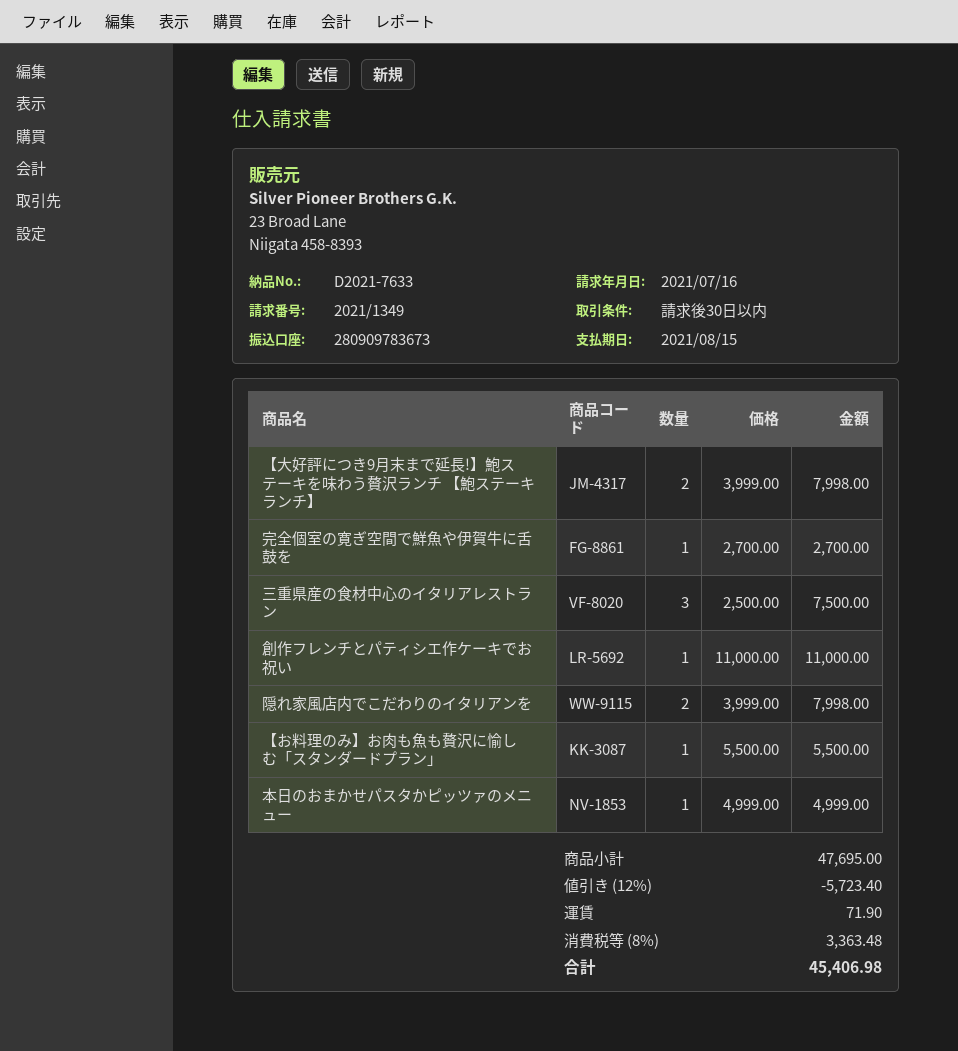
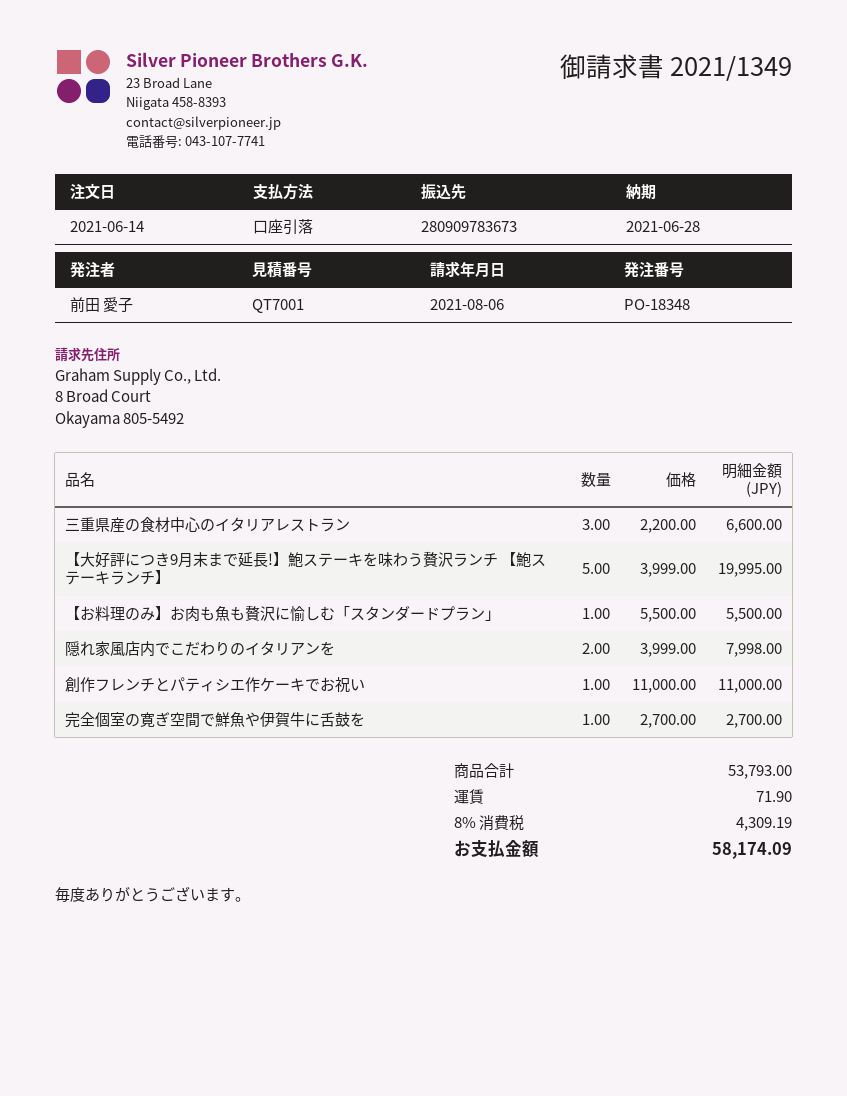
invoice date: 2021-07-16 -> 2021-08-06
【大好評につき9月末まで延長!】鮑ステーキを味わう贅沢ランチ 【鮑ステーキランチ】: 2 x 3999.00 = 7998.00 -> 5 x 3999.00 = 19995.00
三重県産の食材中心のイタリアレストラン: 3 x 2500.00 = 7500.00 -> 3 x 2200.00 = 6600.00
本日のおまかせパスタかピッツァのメニュー: 1 x 4999.00 = 4999.00 -> none
subtotal: 47695.00 -> 53793.00
discount: 12% = 5723.40 -> none
tax: 8% = 3363.48 -> 8% = 4309.19
total: 45406.98 -> 58174.09

